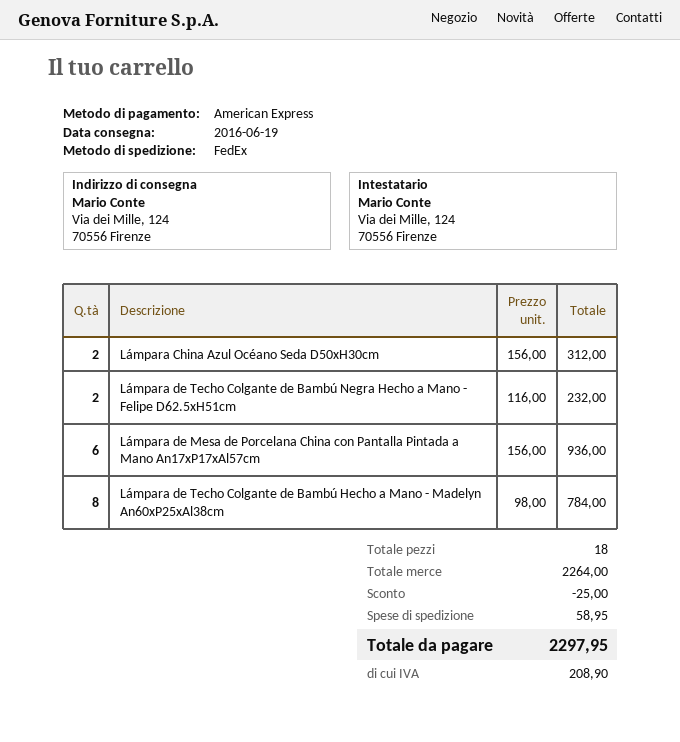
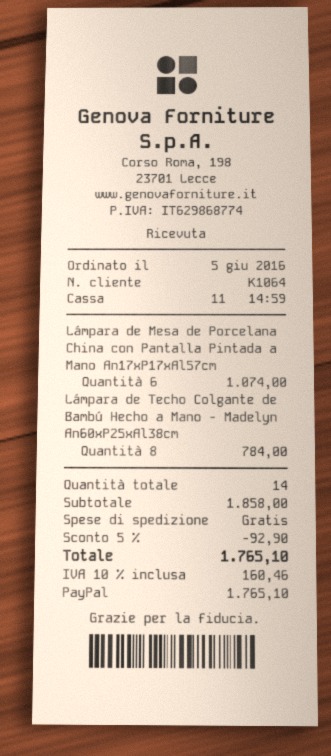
payment method: American Express -> PayPal
Lámpara China Azul Océano Seda D50xH30cm: 2 for 312.00 -> none
Lámpara de Techo Colgante de Bambú Negra Hecho a Mano - Felipe D62.5xH51cm: 2 for 232.00 -> none
Lámpara de Mesa de Porcelana China con Pantalla Pintada a Mano An17xP17xAl57cm: 6 for 936.00 -> 6 for 1074.00
total quantity: 18 -> 14
subtotal: 2264.00 -> 1858.00
discount: 25.00 -> 92.90
shipping: 58.95 -> 0.00
tax: 208.90 -> 160.46
total: 2297.95 -> 1765.10

